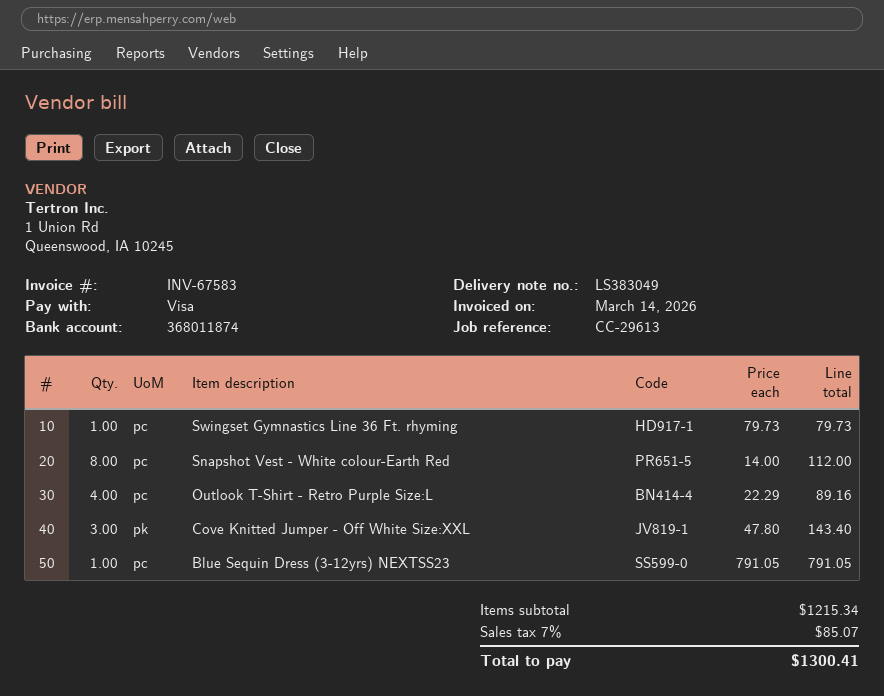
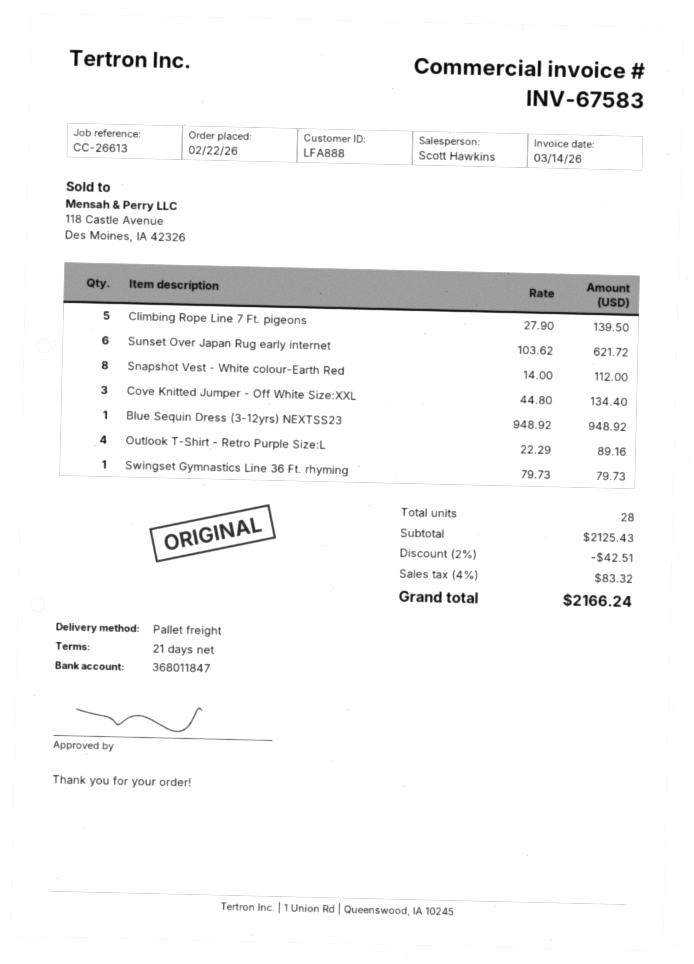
reference: CC-29613 -> CC-26613
bank account: 368011874 -> 368011847
Cove Knitted Jumper - Off White Size:XXL: 3 x 47.80 = 143.40 -> 3 x 44.80 = 134.40
Blue Sequin Dress (3-12yrs) NEXTSS23: 1 x 791.05 = 791.05 -> 1 x 948.92 = 948.92
Climbing Rope Line 7 Ft. pigeons: none -> 5 x 27.90 = 139.50
Sunset Over Japan Rug early internet: none -> 6 x 103.62 = 621.72
subtotal: 1215.34 -> 2125.43
discount: none -> 2% = 42.51
tax: 7% = 85.07 -> 4% = 83.32
total: 1300.41 -> 2166.24

